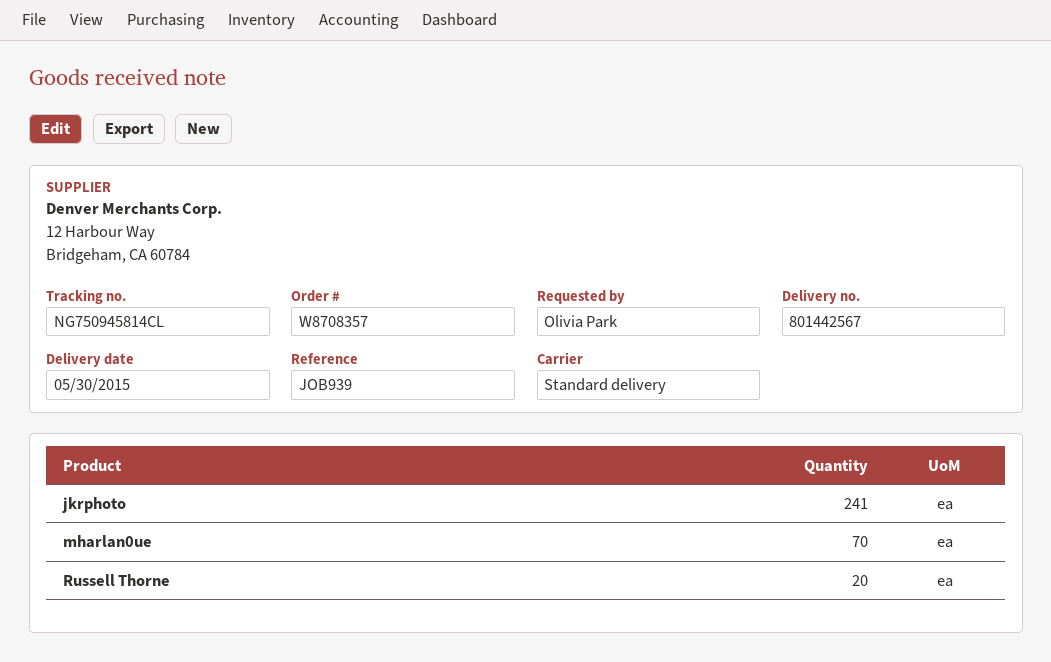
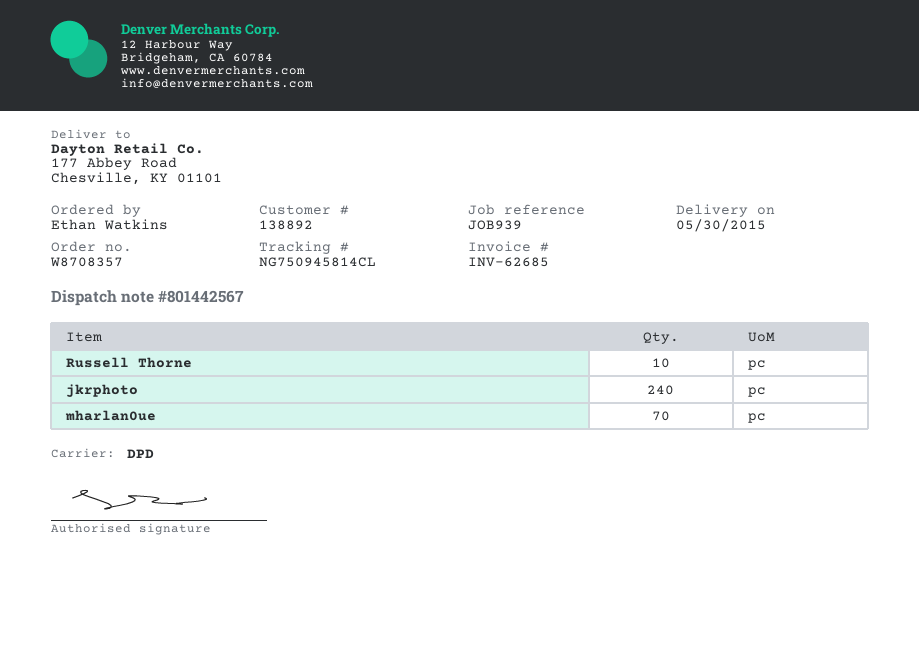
ordered by: Olivia Park -> Ethan Watkins
shipping method: standard -> DPD
jkrphoto: 241 -> 240
Russell Thorne: 20 -> 10

